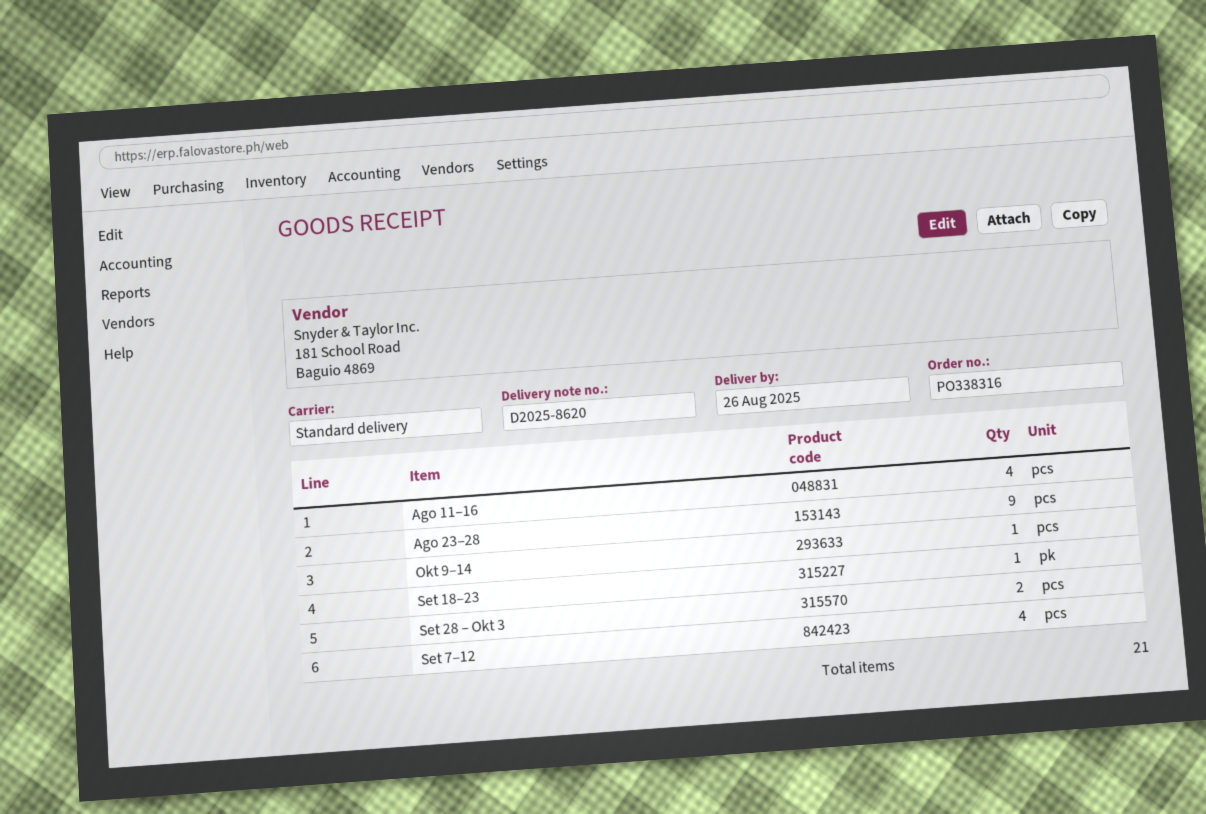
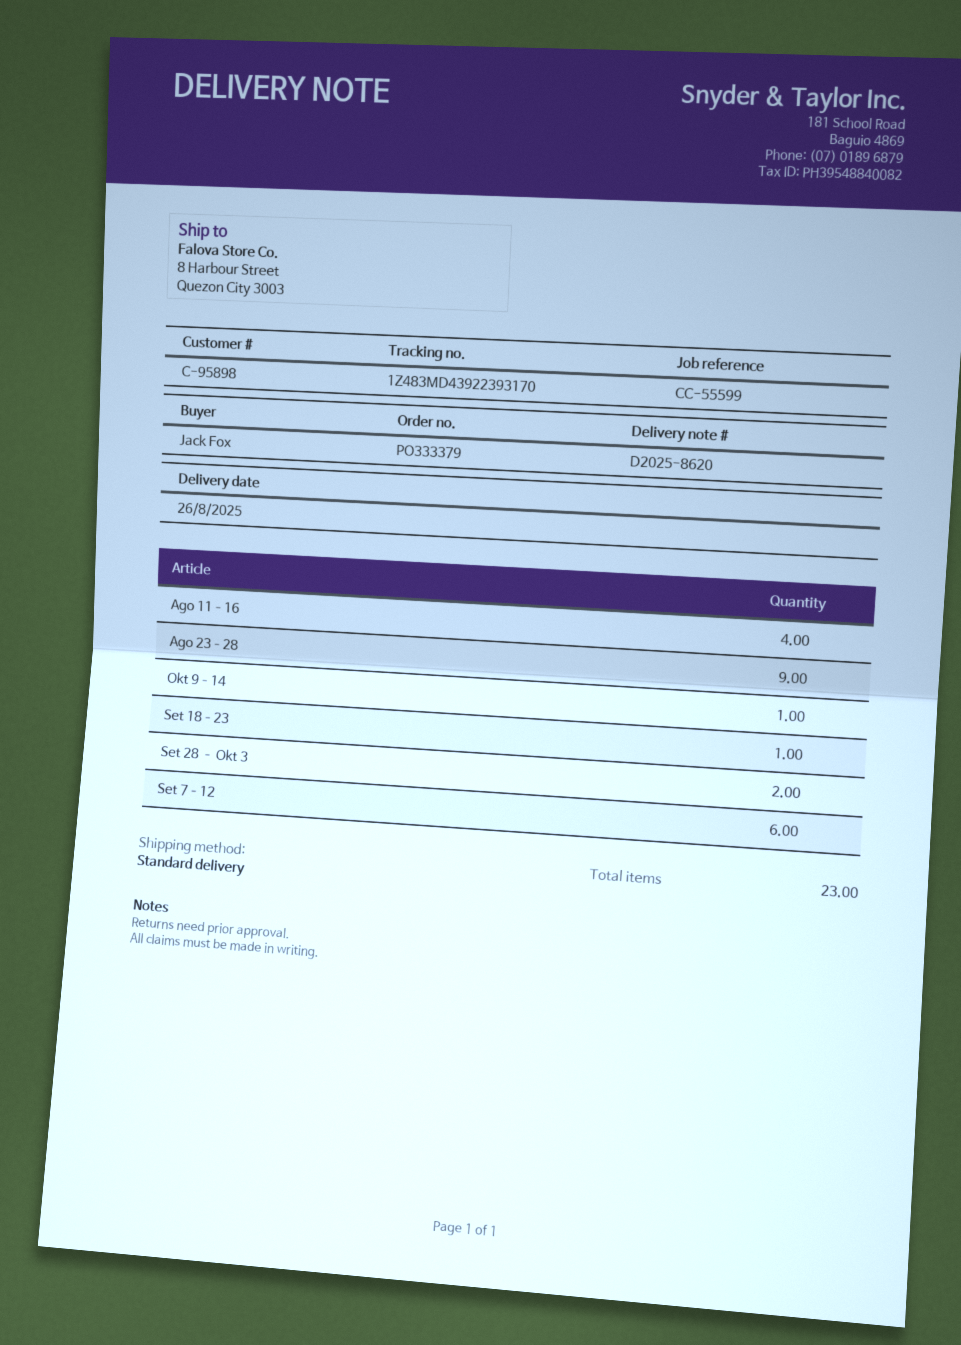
order number: PO338316 -> PO333379
Set 7–12: 4 -> 6
total quantity: 21 -> 23

